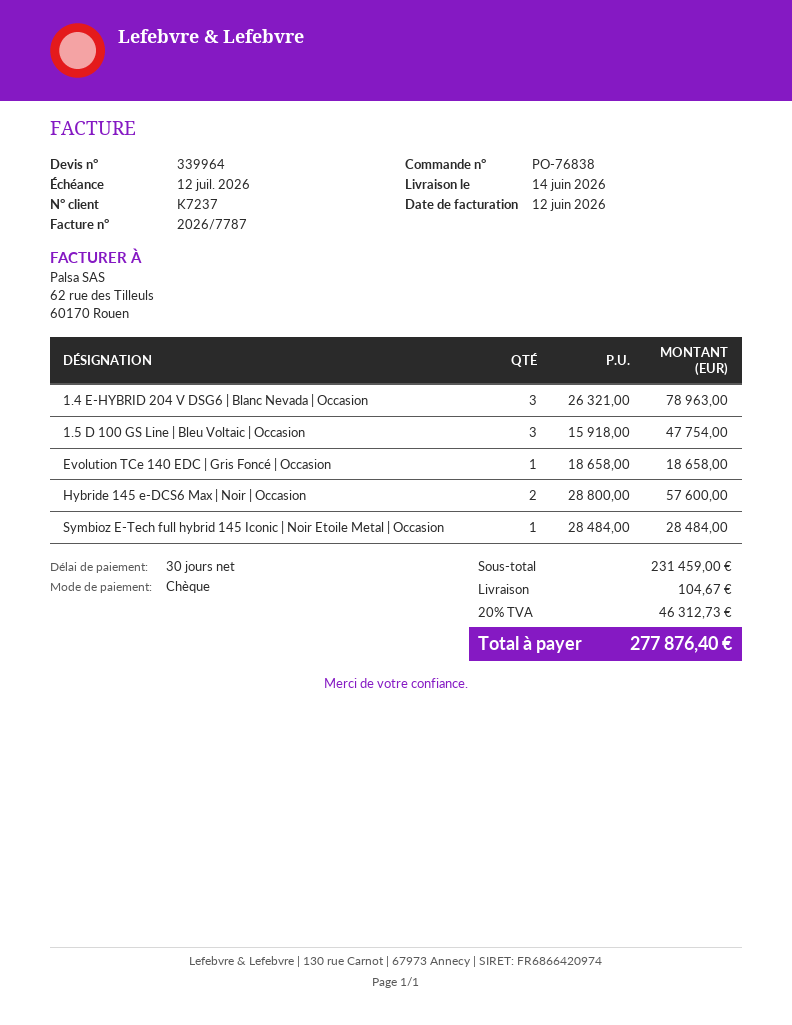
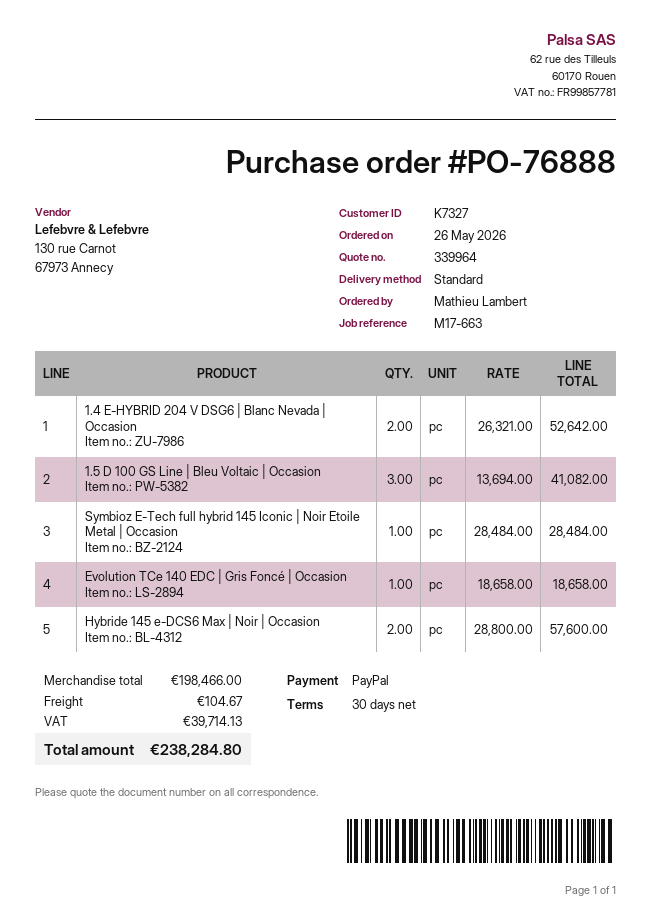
order number: PO-76838 -> PO-76888
customer number: K7237 -> K7327
payment method: cheque -> PayPal
1.4 E-HYBRID 204 V DSG6 | Blanc Nevada | Occasion: 3 x 26321.00 = 78963.00 -> 2 x 26321.00 = 52642.00
1.5 D 100 GS Line | Bleu Voltaic | Occasion: 3 x 15918.00 = 47754.00 -> 3 x 13694.00 = 41082.00
subtotal: 231459.00 -> 198466.00
tax: 46312.73 -> 39714.13
total: 277876.40 -> 238284.80

